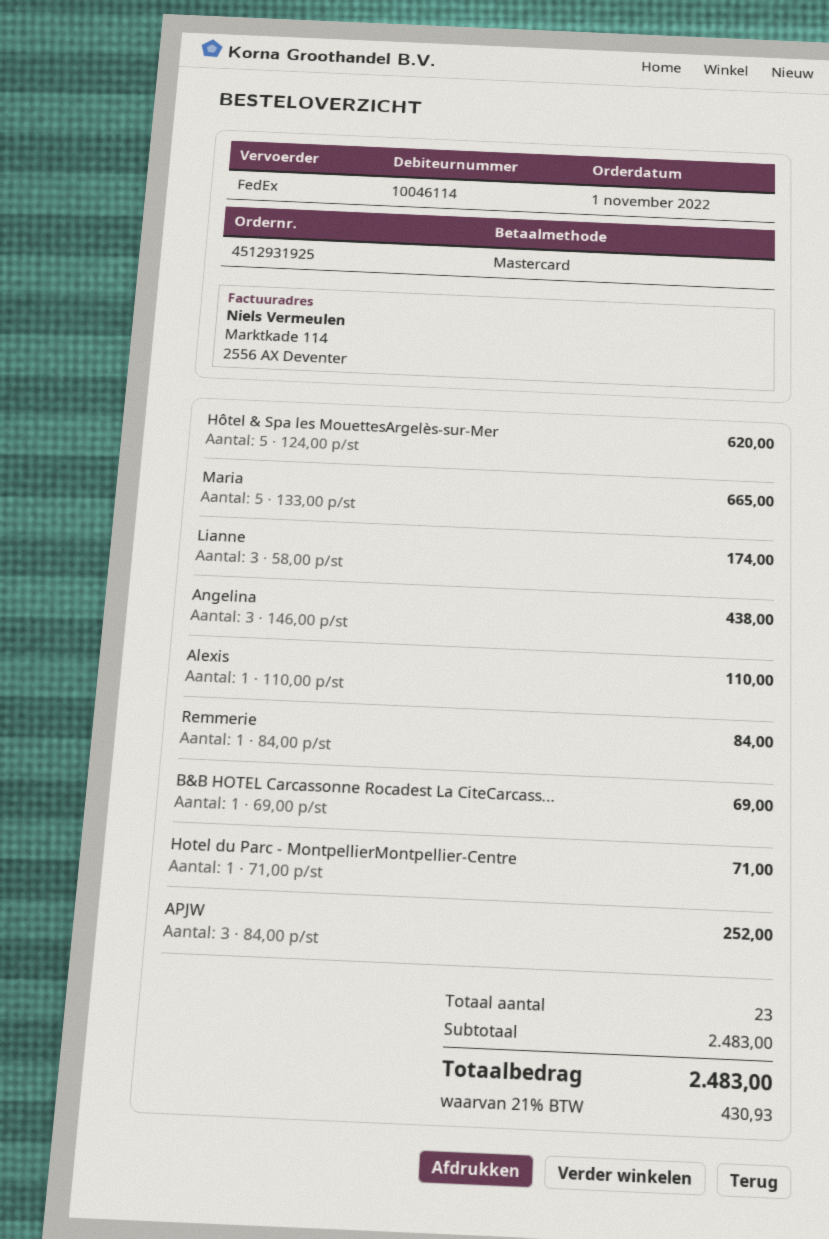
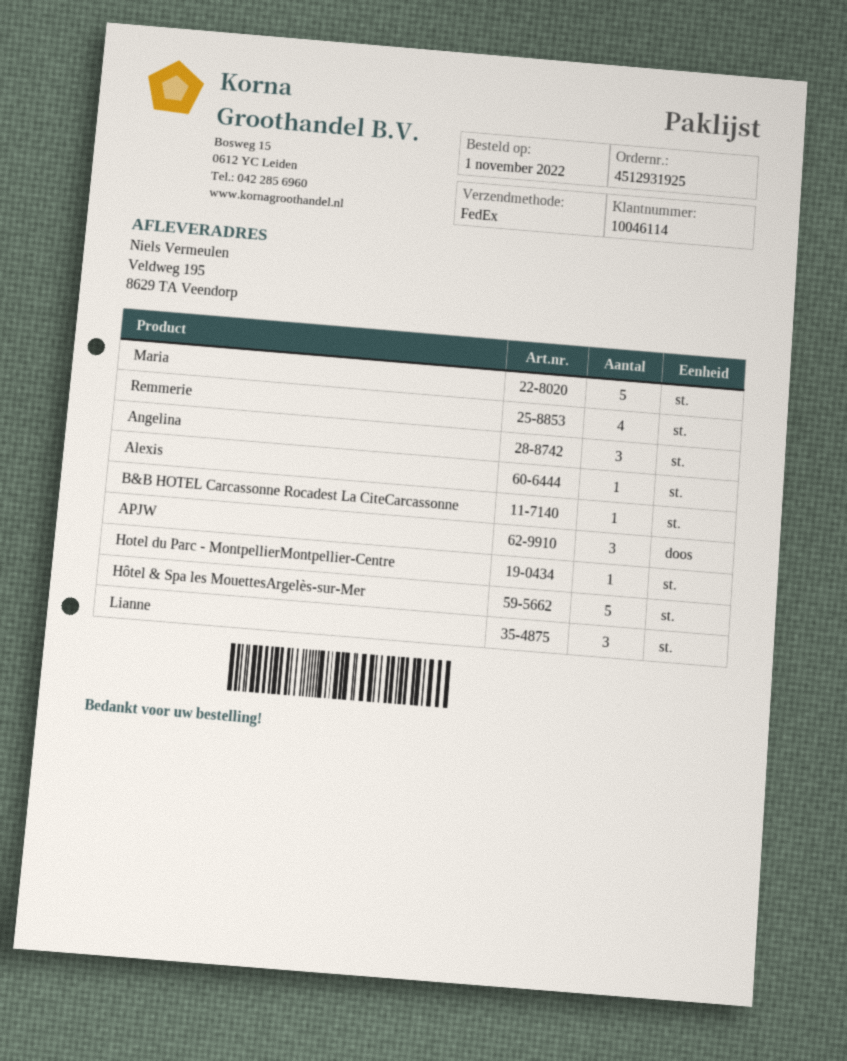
Remmerie: 1 -> 4

